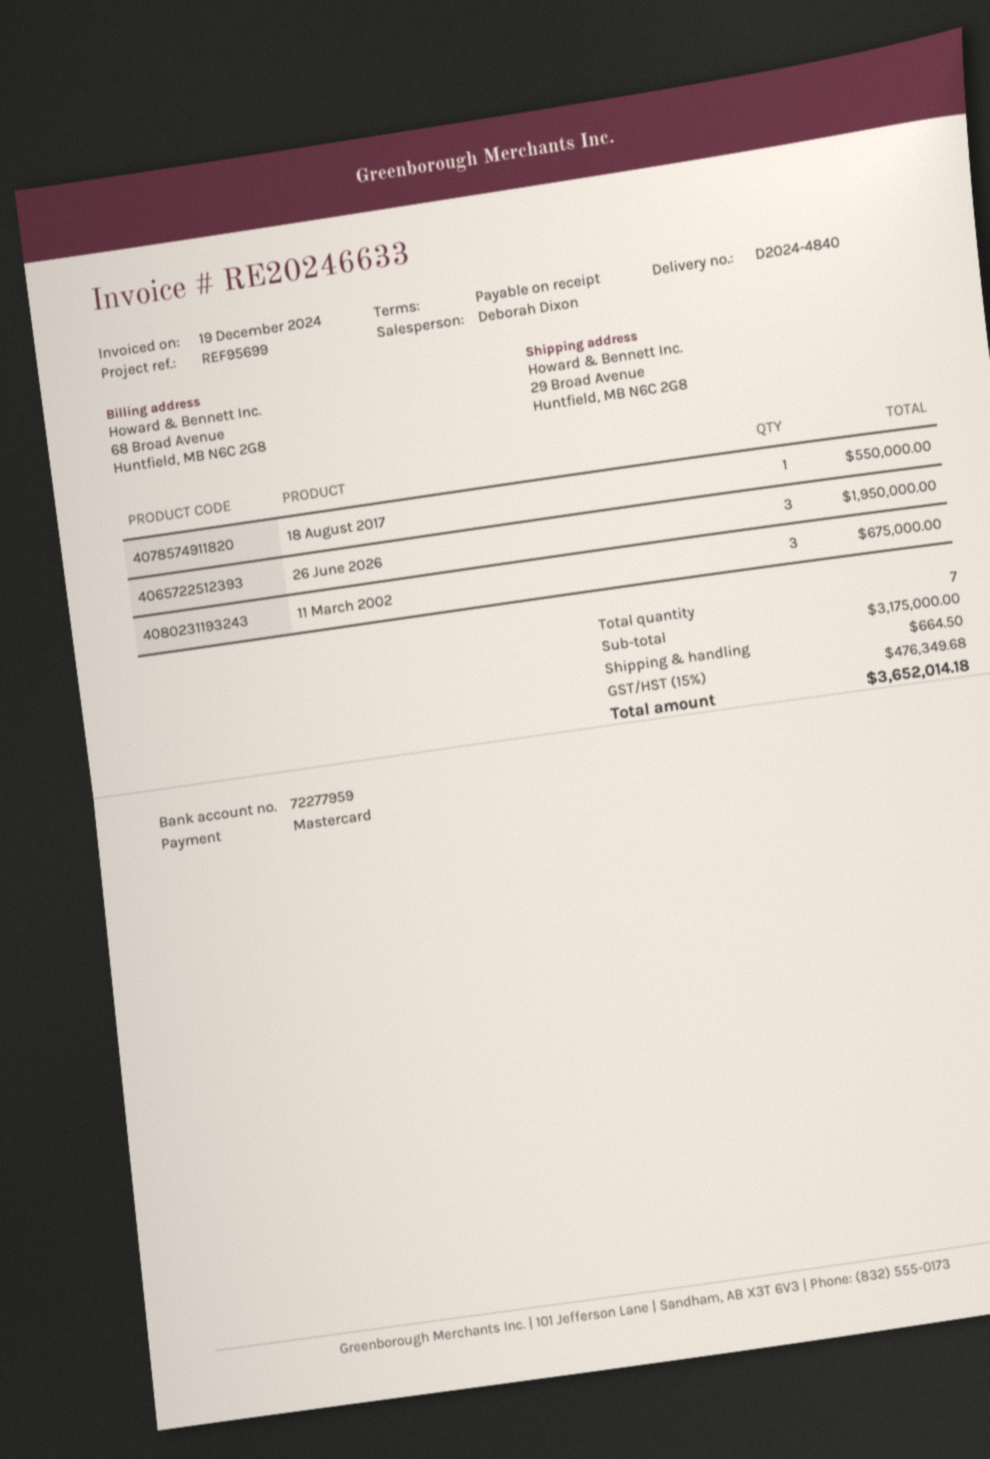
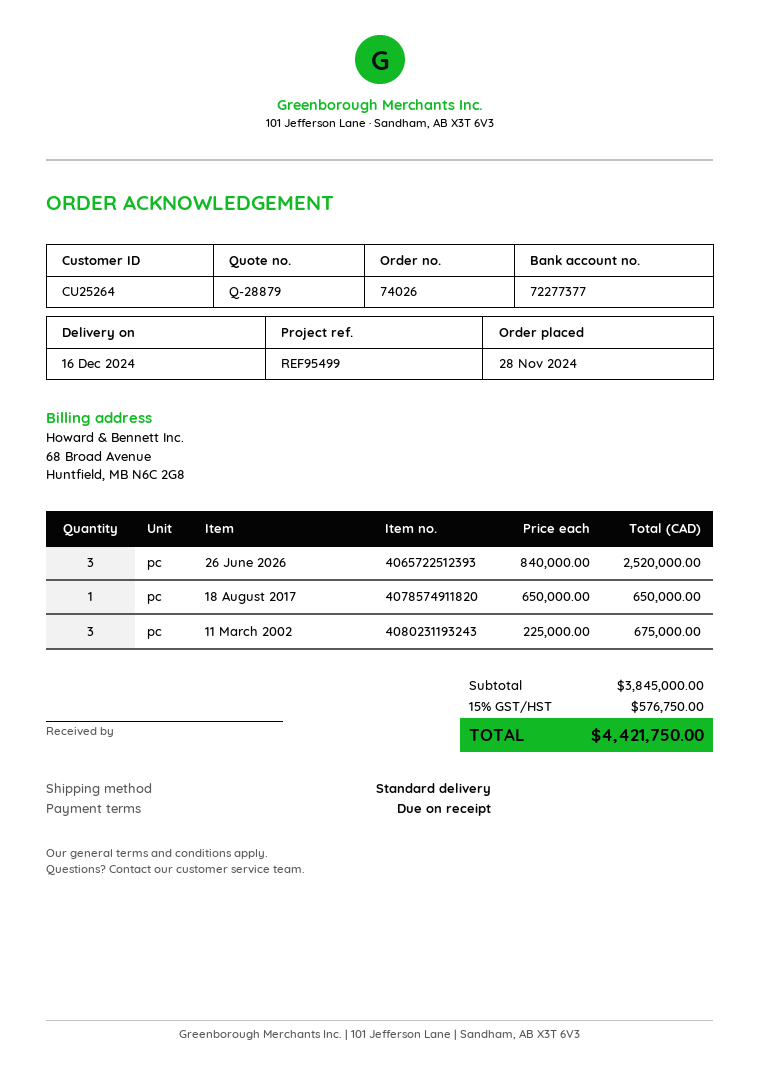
reference: REF95699 -> REF95499
bank account: 72277959 -> 72277377
18 August 2017: 1 for 550000.00 -> 1 for 650000.00
26 June 2026: 3 for 1950000.00 -> 3 for 2520000.00
subtotal: 3175000.00 -> 3845000.00
shipping: 664.50 -> none
tax: 15% = 476349.68 -> 15% = 576750.00
total: 3652014.18 -> 4421750.00

